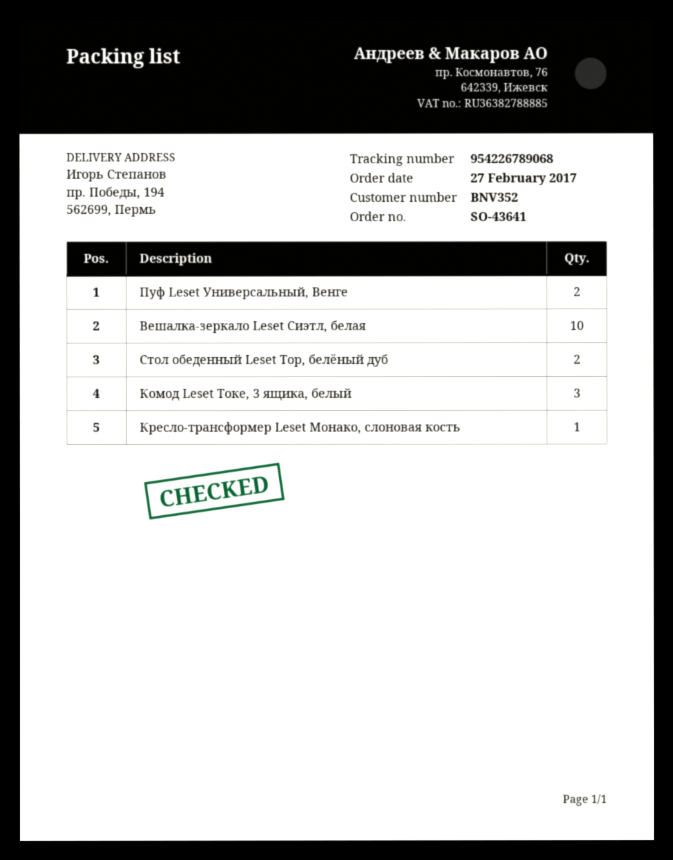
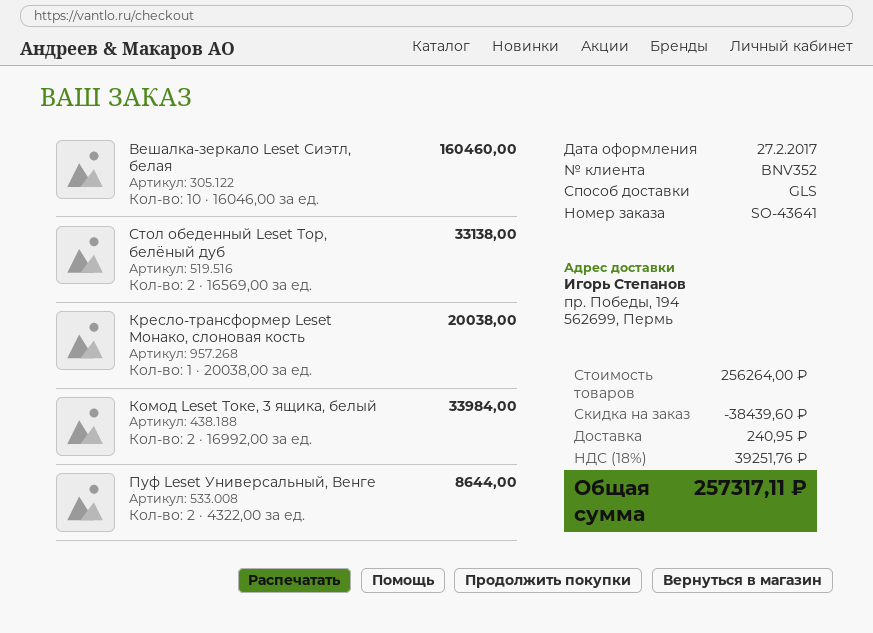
Комод Leset Токе, 3 ящика, белый: 3 -> 2

